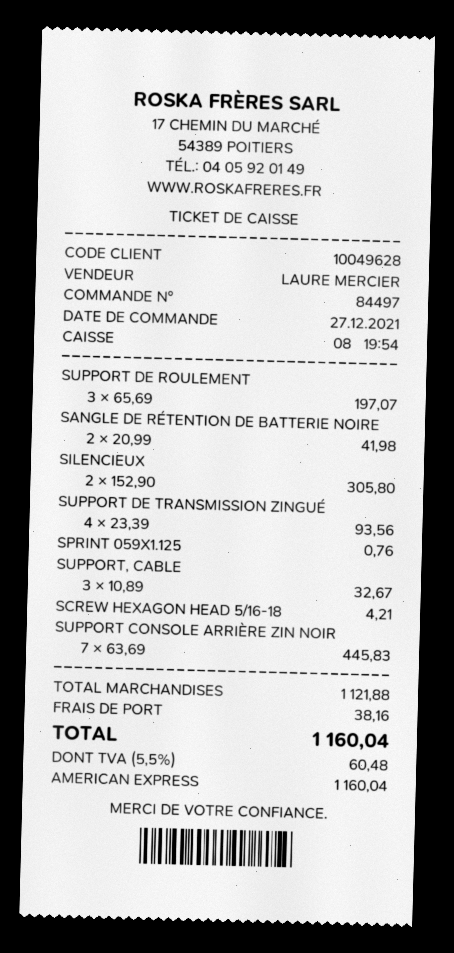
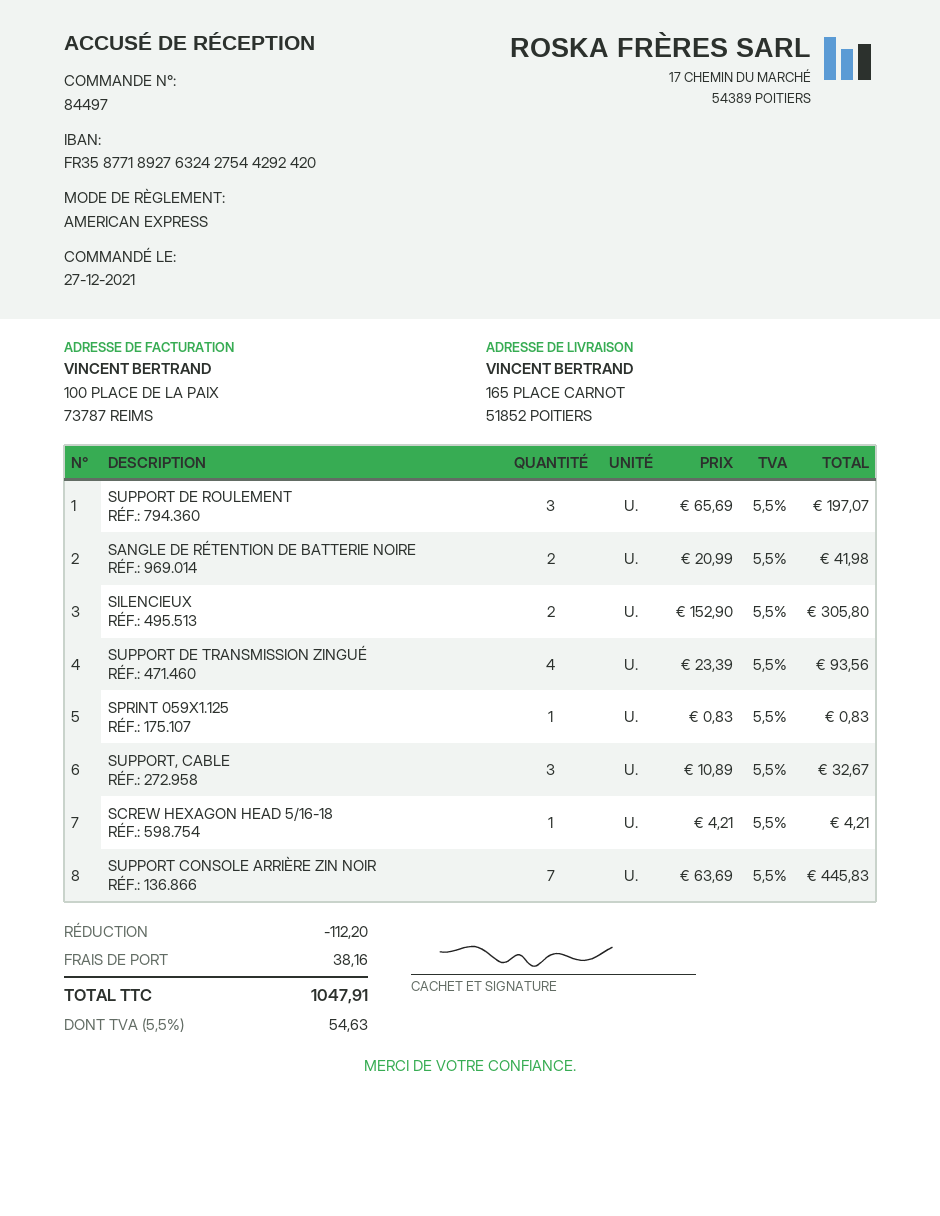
SPRINT 059X1.125: 1 x 0.76 = 0.76 -> 1 x 0.83 = 0.83
discount: none -> 112.20
tax: 5.5% = 60.48 -> 5.5% = 54.63
total: 1160.04 -> 1047.91

